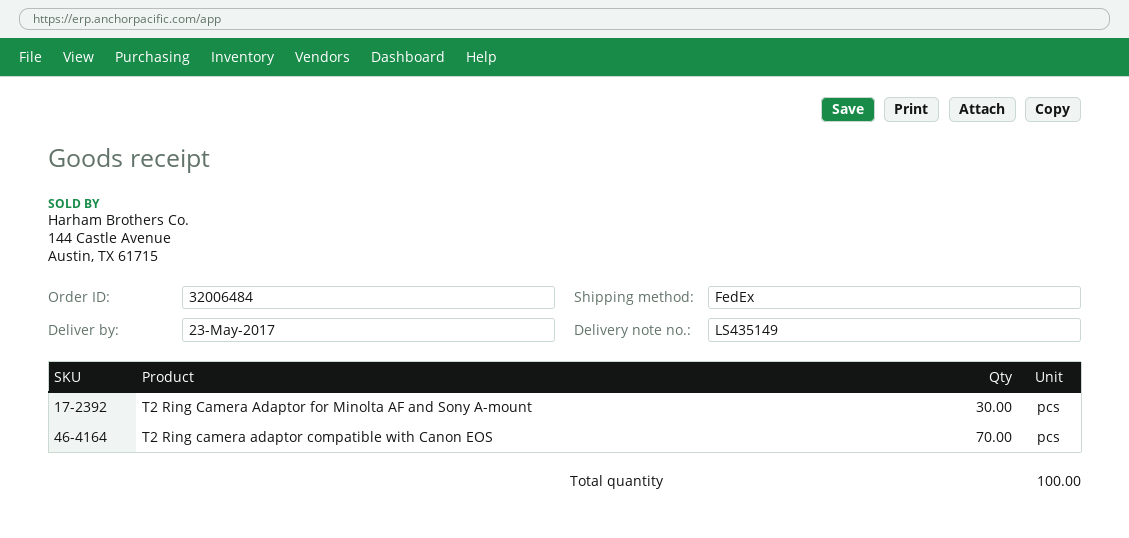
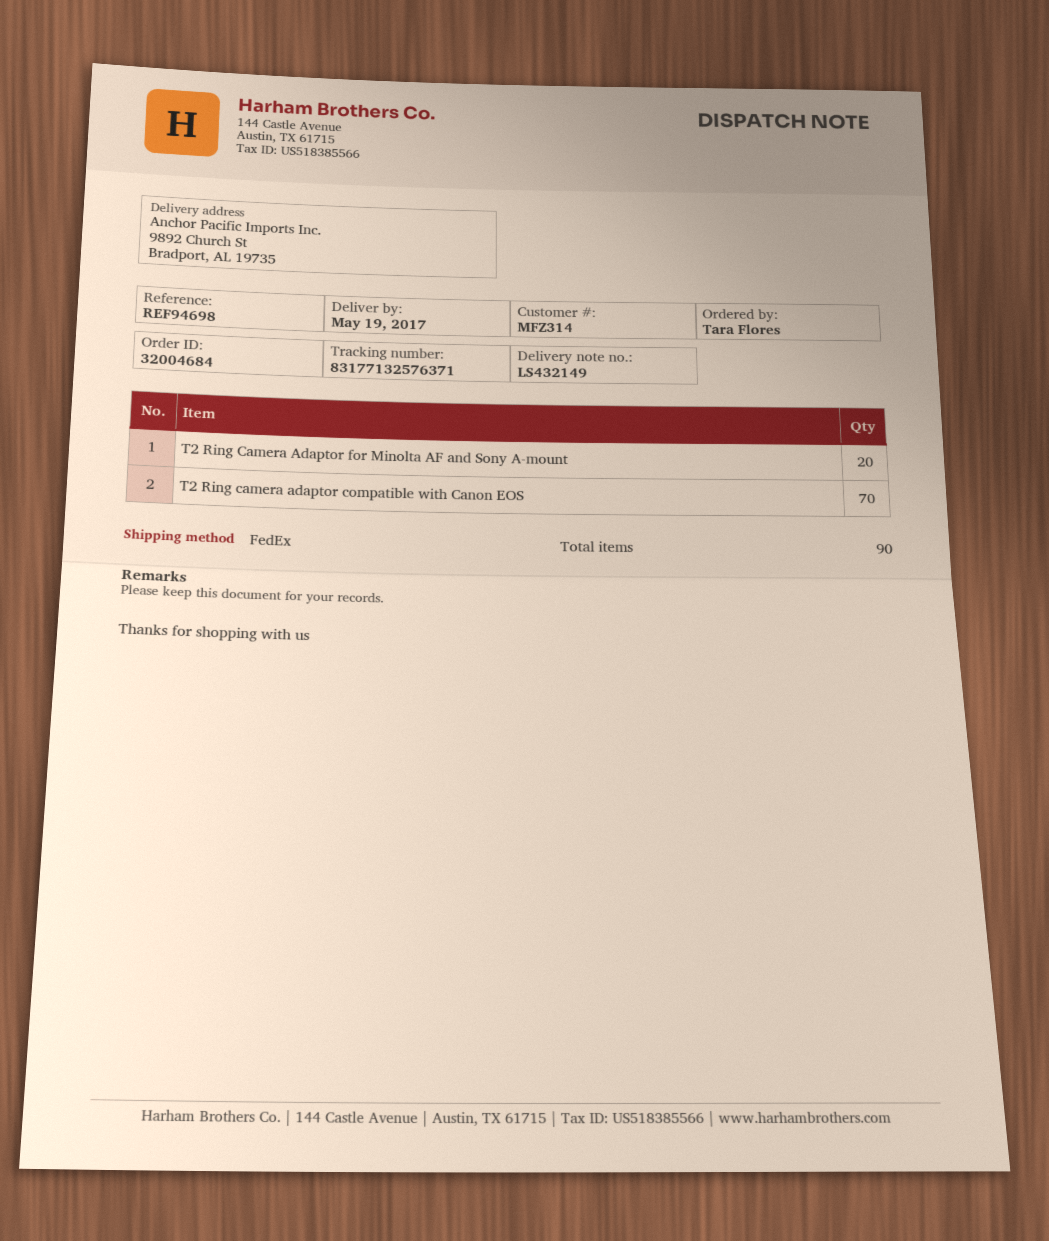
order number: 32006484 -> 32004684
delivery note number: LS435149 -> LS432149
delivery date: 2017-05-23 -> 2017-05-19
T2 Ring Camera Adaptor for Minolta AF and Sony A-mount: 30 -> 20
total quantity: 100 -> 90

